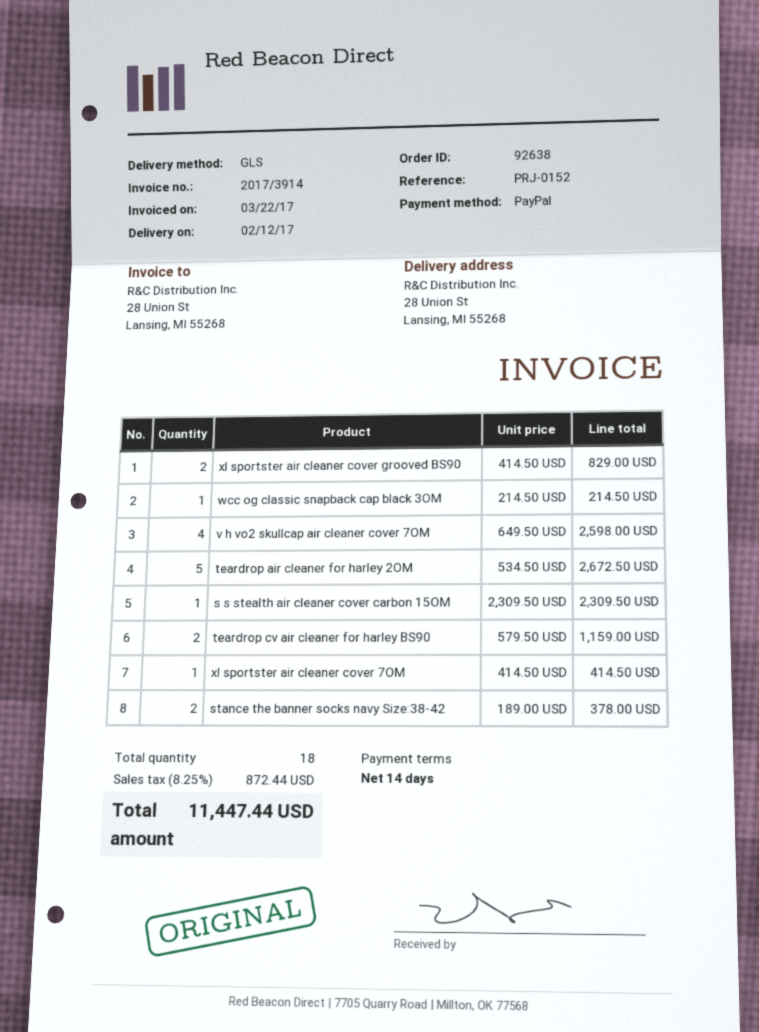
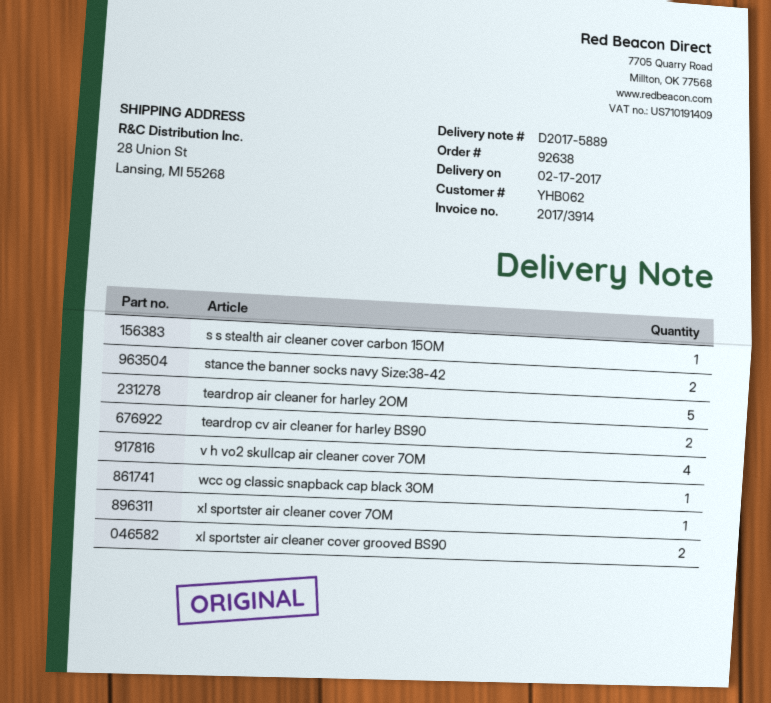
delivery date: 2017-02-12 -> 2017-02-17

